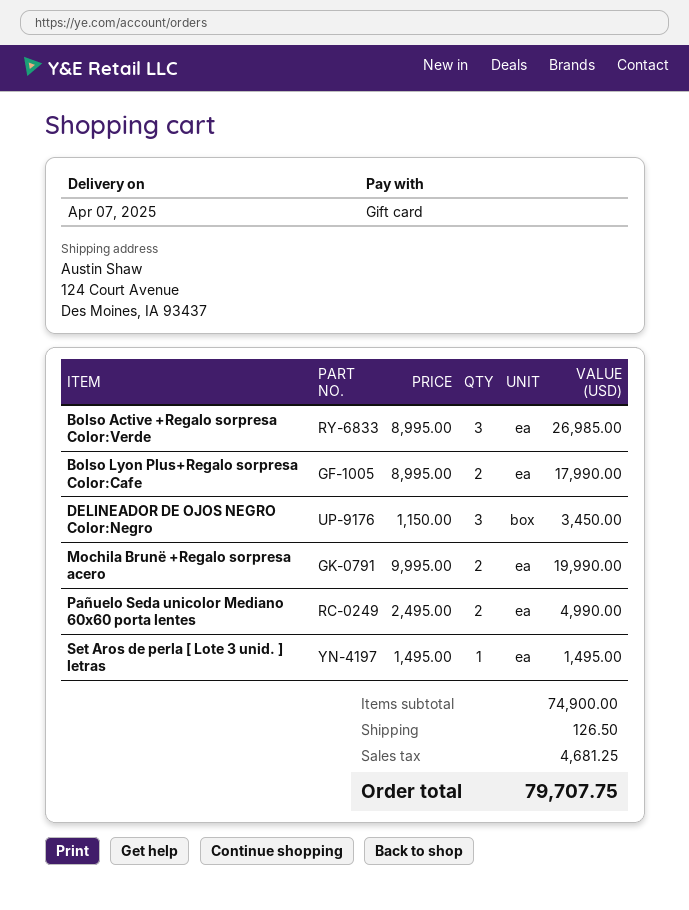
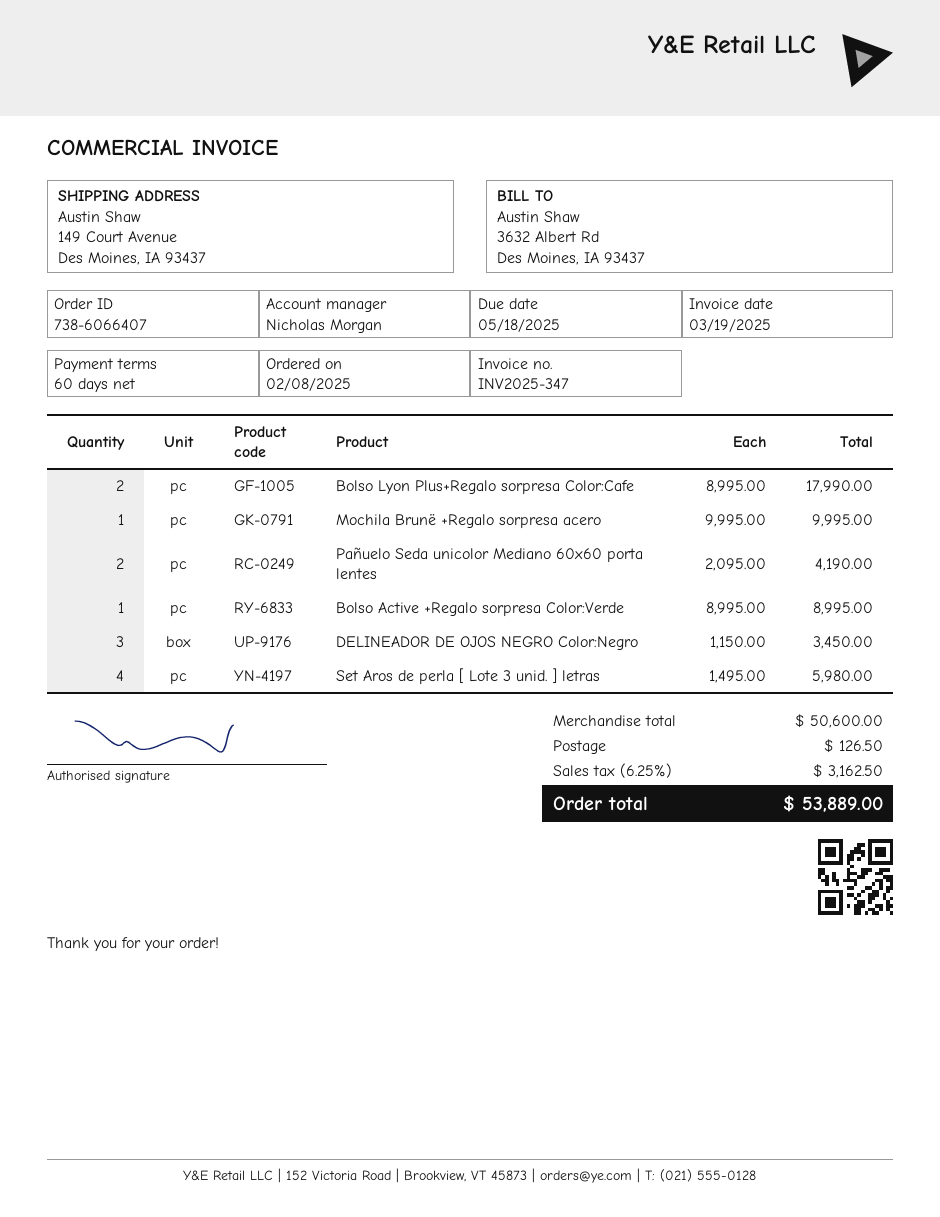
ship to: 124 Court Avenue, Des Moines, IA 93437 -> 149 Court Avenue, Des Moines, IA 93437
Bolso Active +Regalo sorpresa Color:Verde: 3 x 8995.00 = 26985.00 -> 1 x 8995.00 = 8995.00
Mochila Brunë +Regalo sorpresa acero: 2 x 9995.00 = 19990.00 -> 1 x 9995.00 = 9995.00
Pañuelo Seda unicolor Mediano 60x60 porta lentes: 2 x 2495.00 = 4990.00 -> 2 x 2095.00 = 4190.00
Set Aros de perla [ Lote 3 unid. ] letras: 1 x 1495.00 = 1495.00 -> 4 x 1495.00 = 5980.00
subtotal: 74900.00 -> 50600.00
tax: 4681.25 -> 3162.50
total: 79707.75 -> 53889.00

